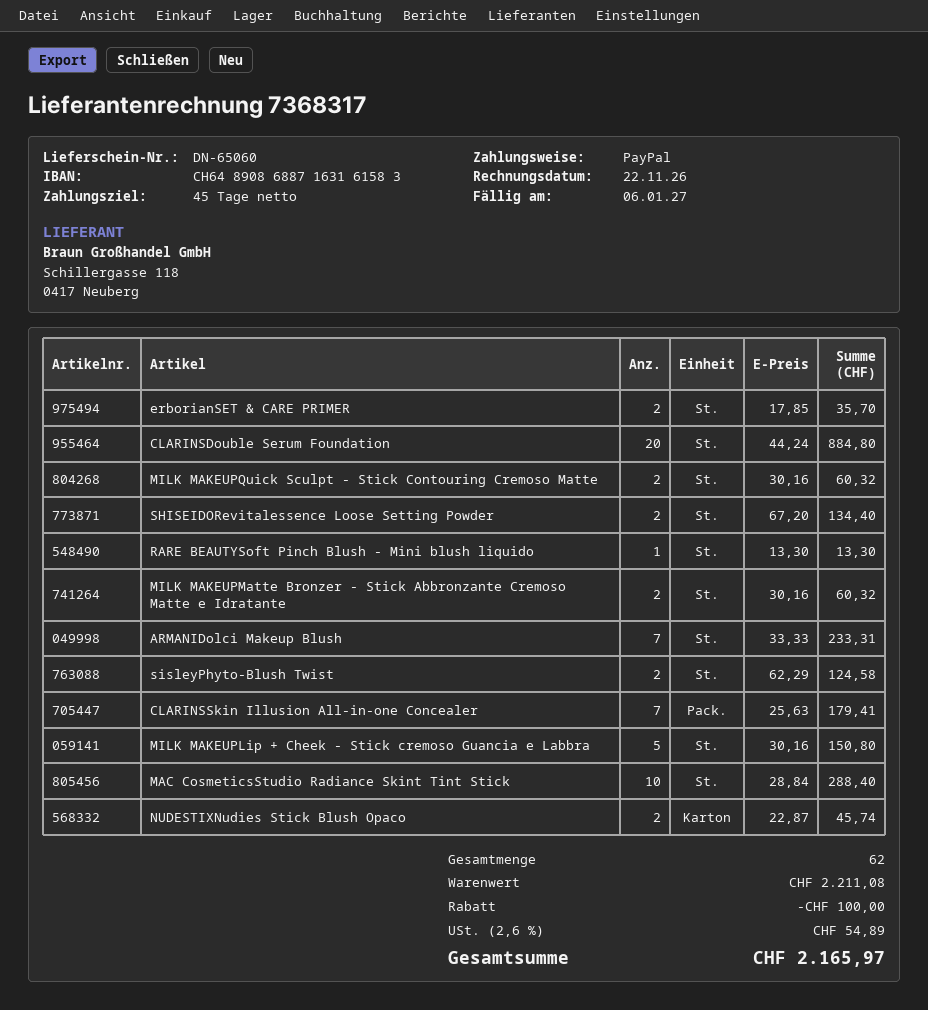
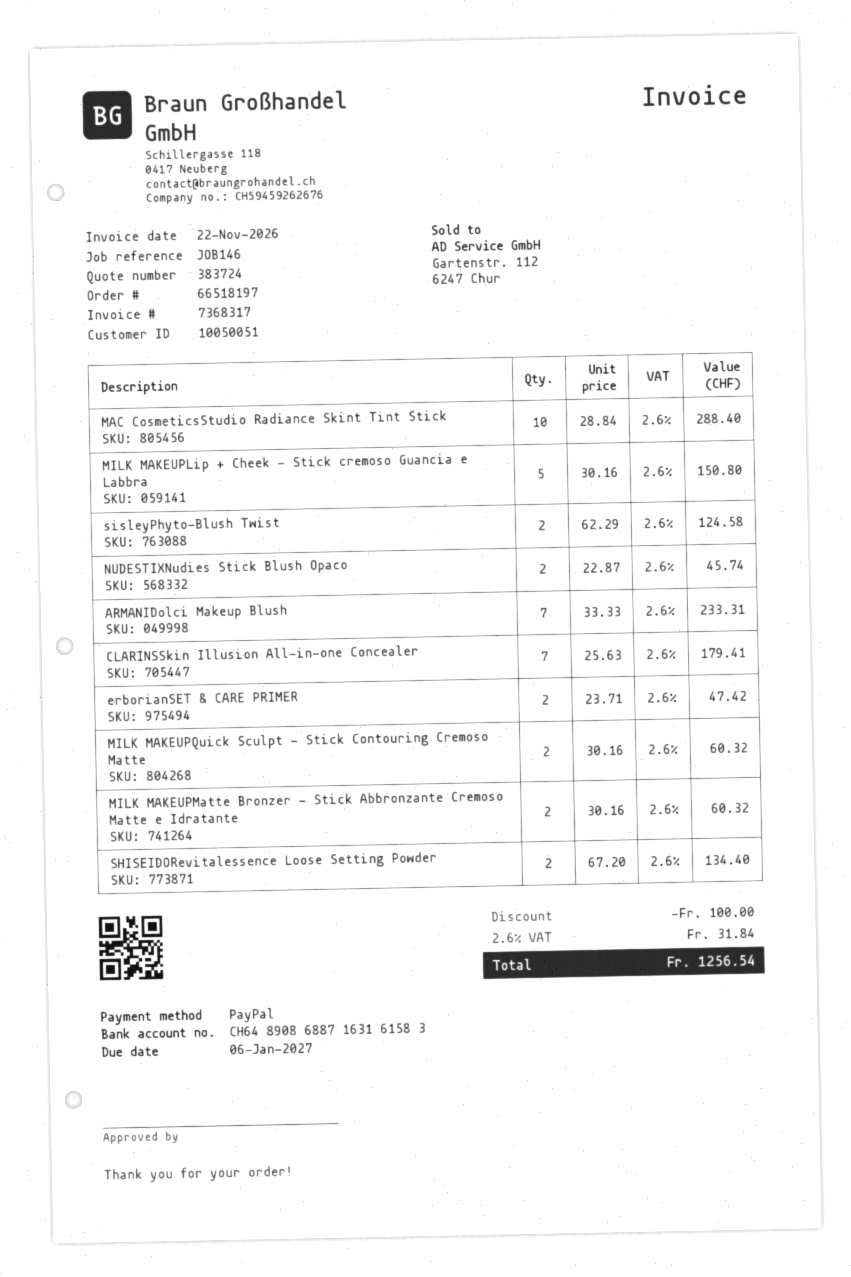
erborianSET & CARE PRIMER: 2 x 17.85 = 35.70 -> 2 x 23.71 = 47.42
CLARINSDouble Serum Foundation: 20 x 44.24 = 884.80 -> none
RARE BEAUTYSoft Pinch Blush - Mini blush liquido: 1 x 13.30 = 13.30 -> none
tax: 2.6% = 54.89 -> 2.6% = 31.84
total: 2165.97 -> 1256.54

